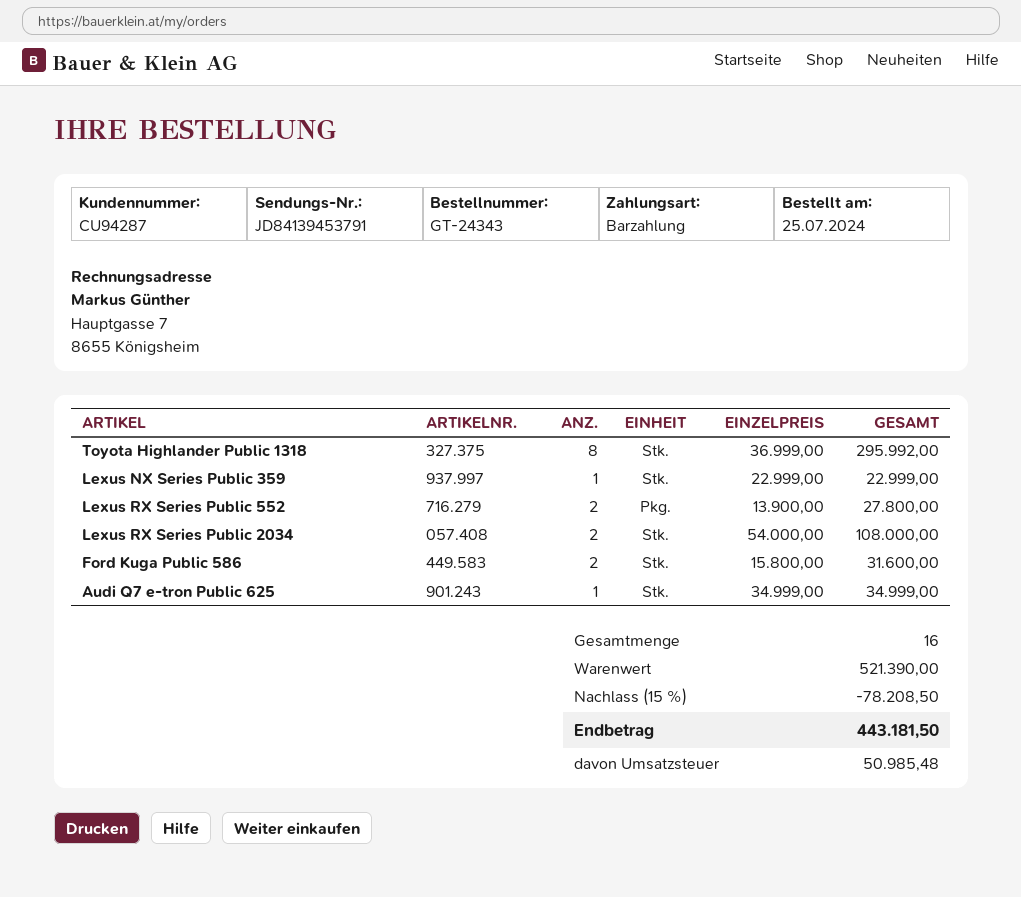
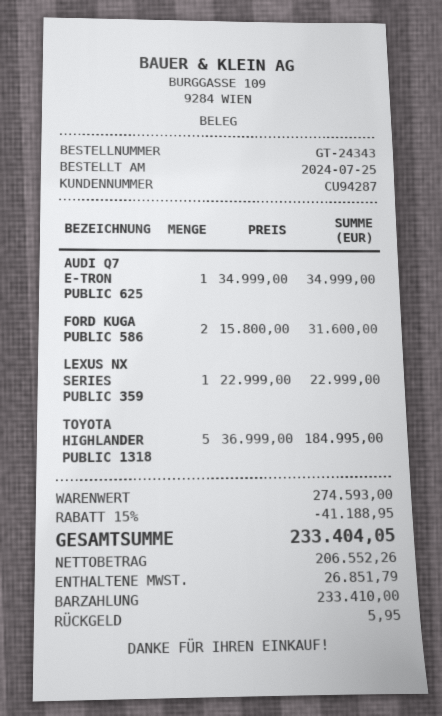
Toyota Highlander Public 1318: 8 x 36999.00 = 295992.00 -> 5 x 36999.00 = 184995.00
Lexus RX Series Public 552: 2 x 13900.00 = 27800.00 -> none
Lexus RX Series Public 2034: 2 x 54000.00 = 108000.00 -> none
subtotal: 521390.00 -> 274593.00
discount: 15% = 78208.50 -> 15% = 41188.95
tax: 50985.48 -> 26851.79
total: 443181.50 -> 233404.05

